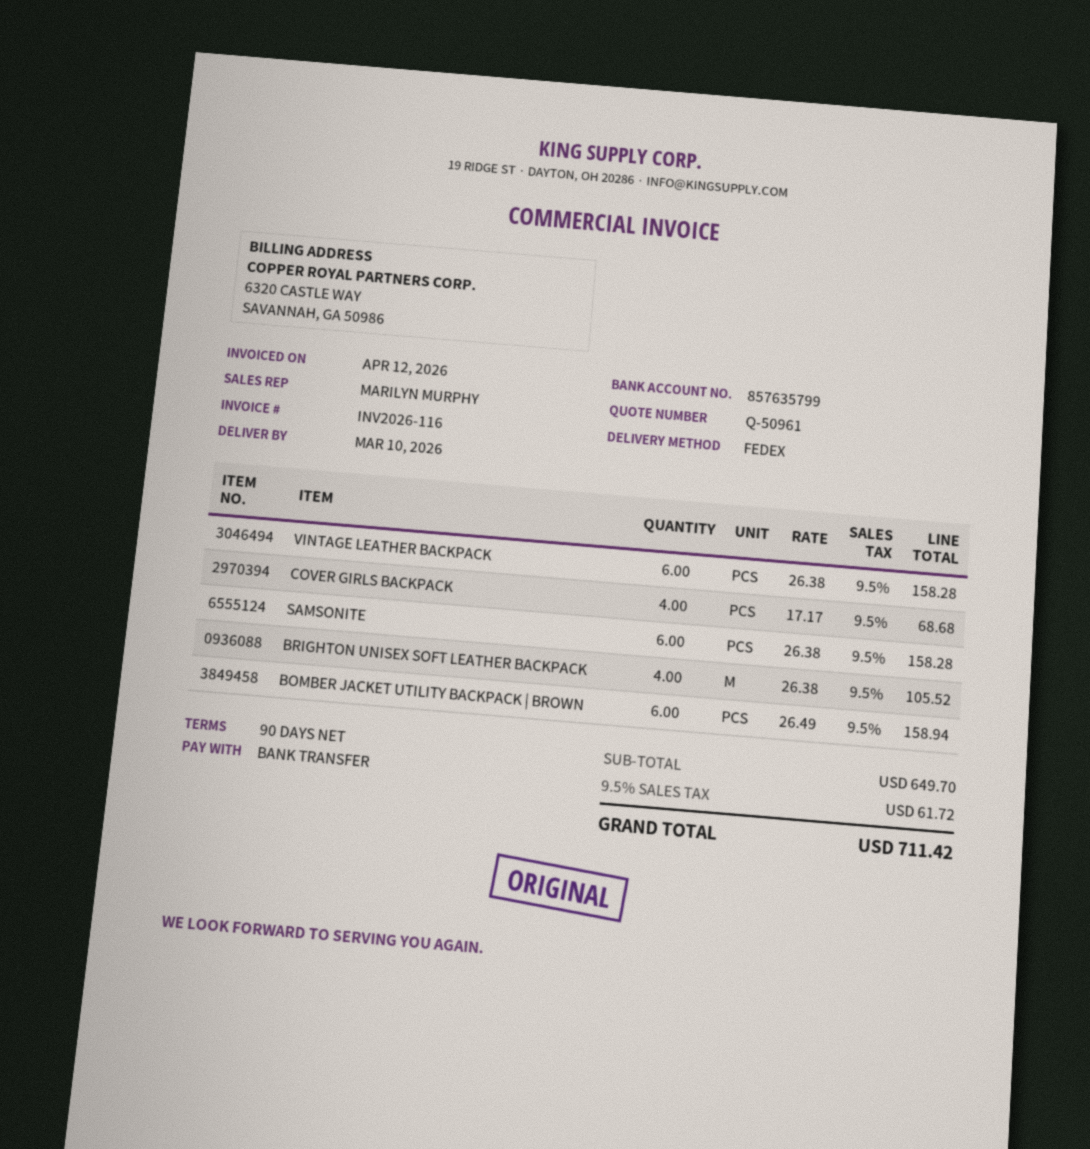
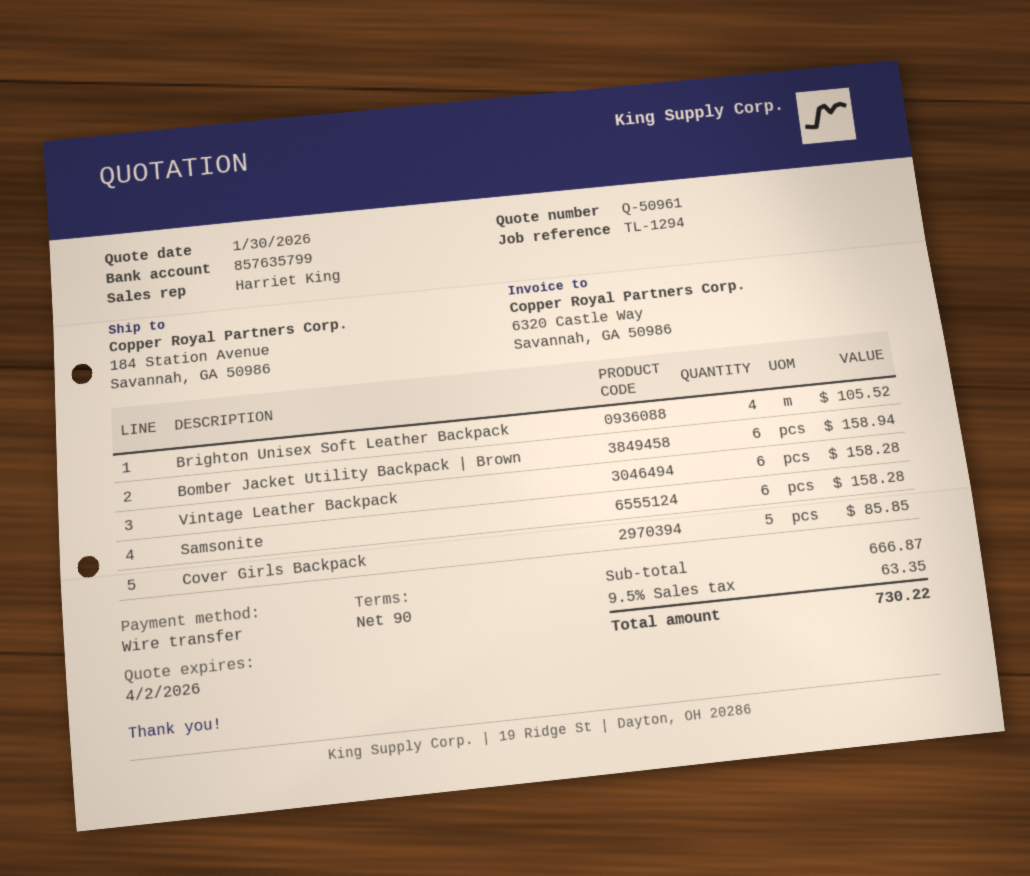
sales rep: MARILYN MURPHY -> Harriet King
COVER GIRLS BACKPACK: 4 for 68.68 -> 5 for 85.85
subtotal: 649.70 -> 666.87
tax: 9.5% = 61.72 -> 9.5% = 63.35
total: 711.42 -> 730.22

